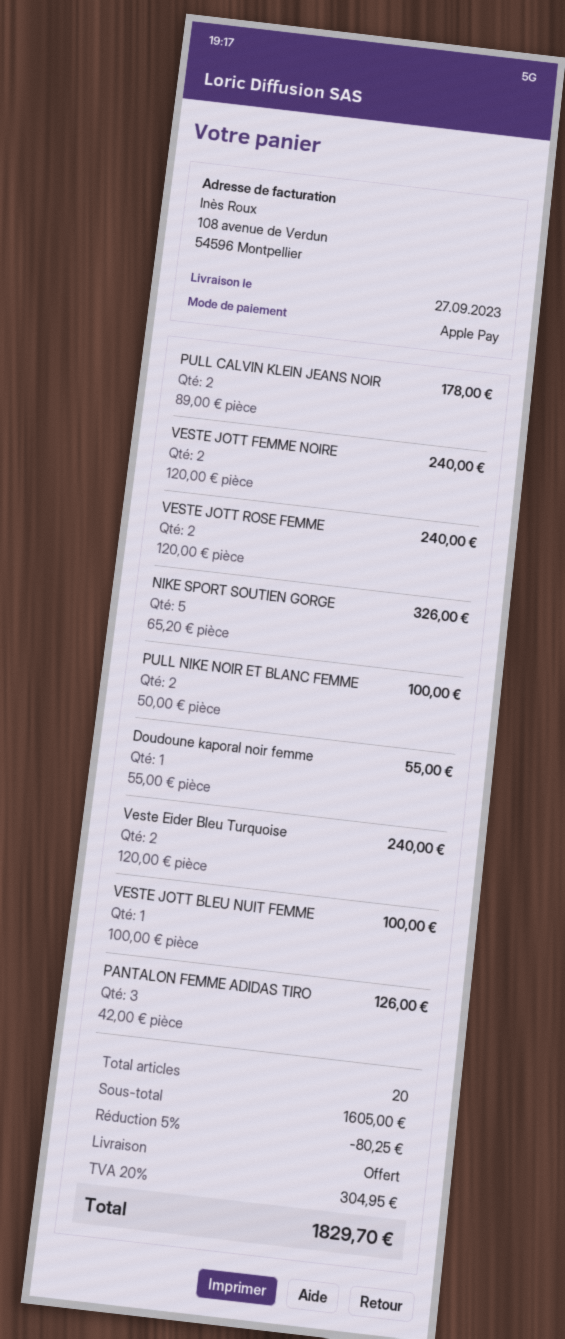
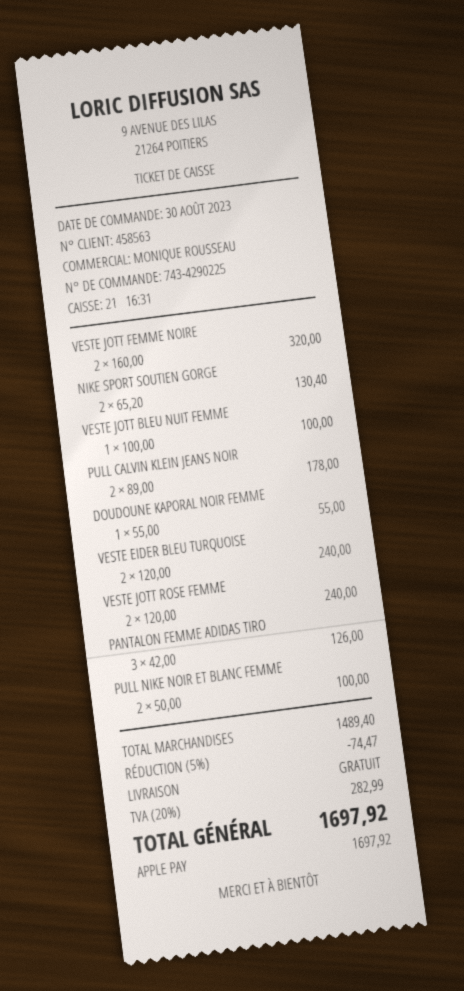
VESTE JOTT FEMME NOIRE: 2 x 120.00 = 240.00 -> 2 x 160.00 = 320.00
NIKE SPORT SOUTIEN GORGE: 5 x 65.20 = 326.00 -> 2 x 65.20 = 130.40
subtotal: 1605.00 -> 1489.40
discount: 5% = 80.25 -> 5% = 74.47
tax: 20% = 304.95 -> 20% = 282.99
total: 1829.70 -> 1697.92

